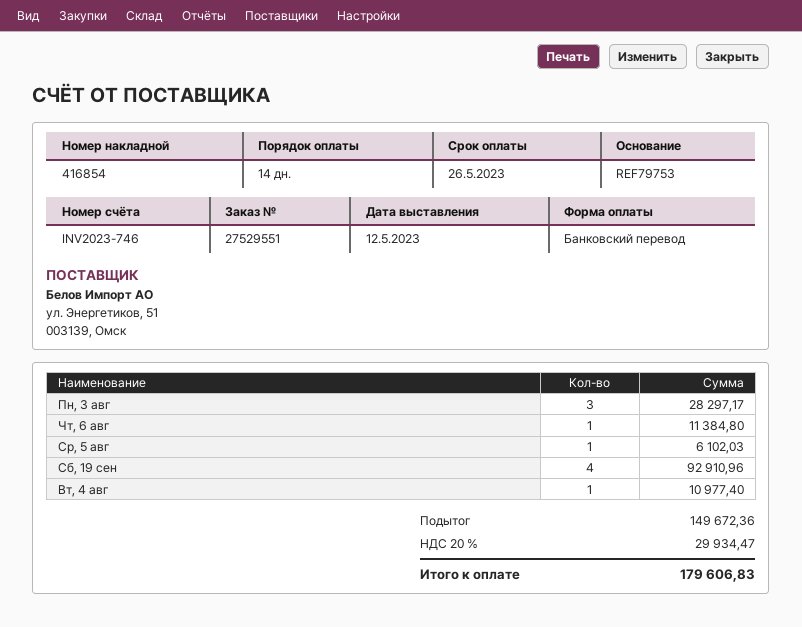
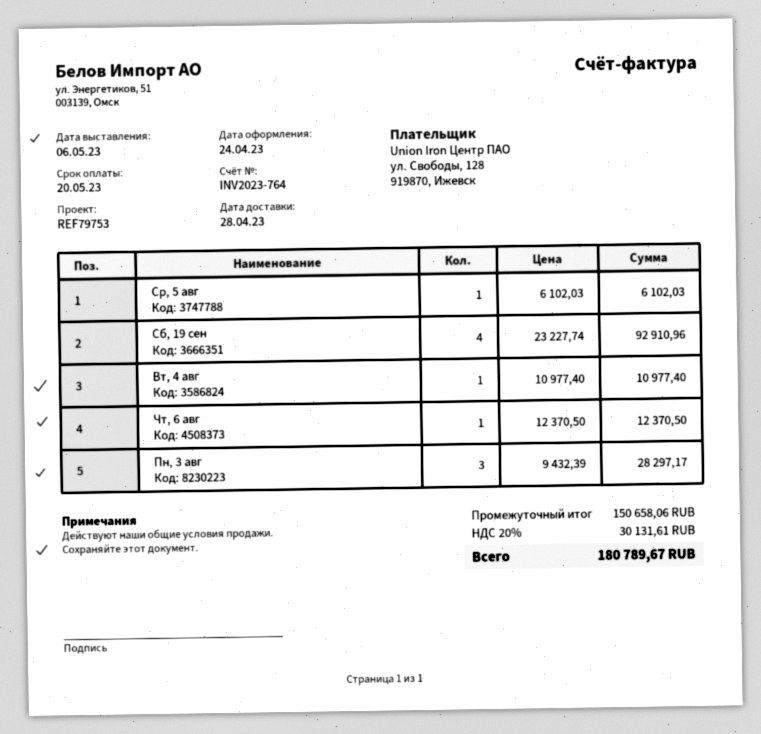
invoice number: INV2023-746 -> INV2023-764
invoice date: 2023-05-12 -> 2023-05-06
due date: 2023-05-26 -> 2023-05-20
Чт, 6 авг: 1 for 11384.80 -> 1 for 12370.50
subtotal: 149672.36 -> 150658.06
tax: 20% = 29934.47 -> 20% = 30131.61
total: 179606.83 -> 180789.67

